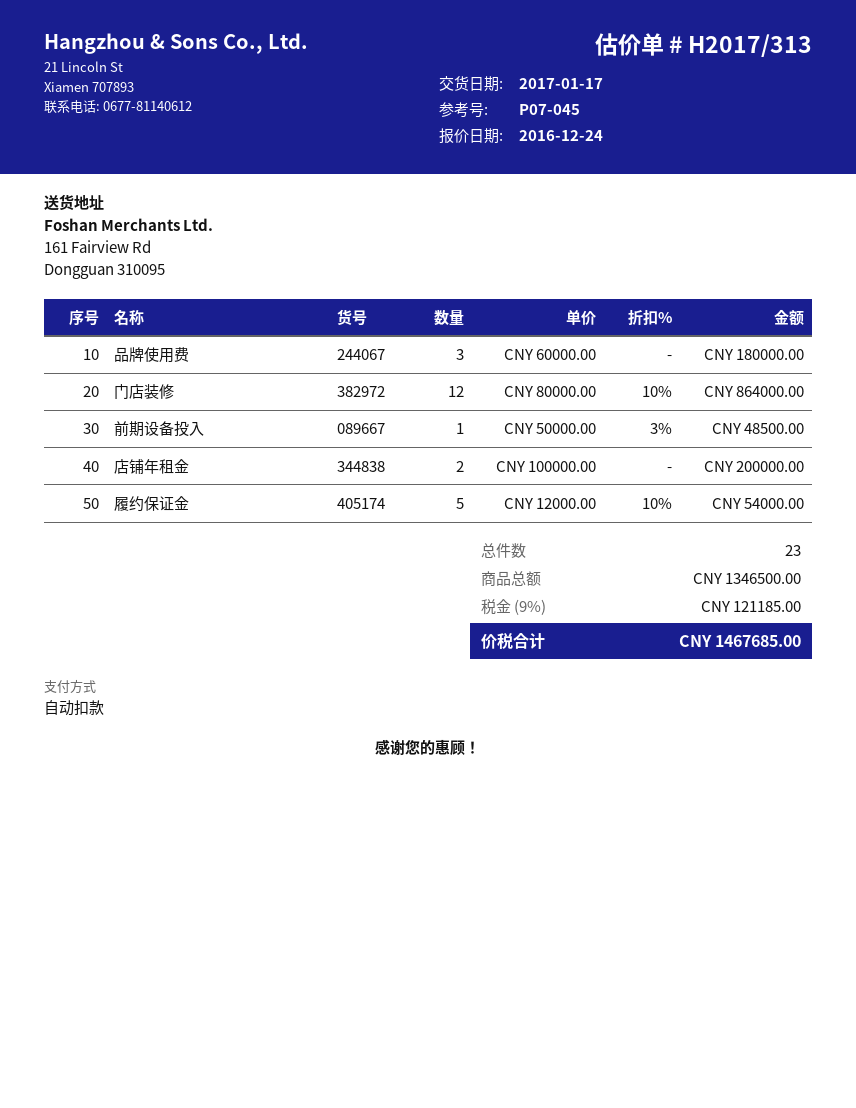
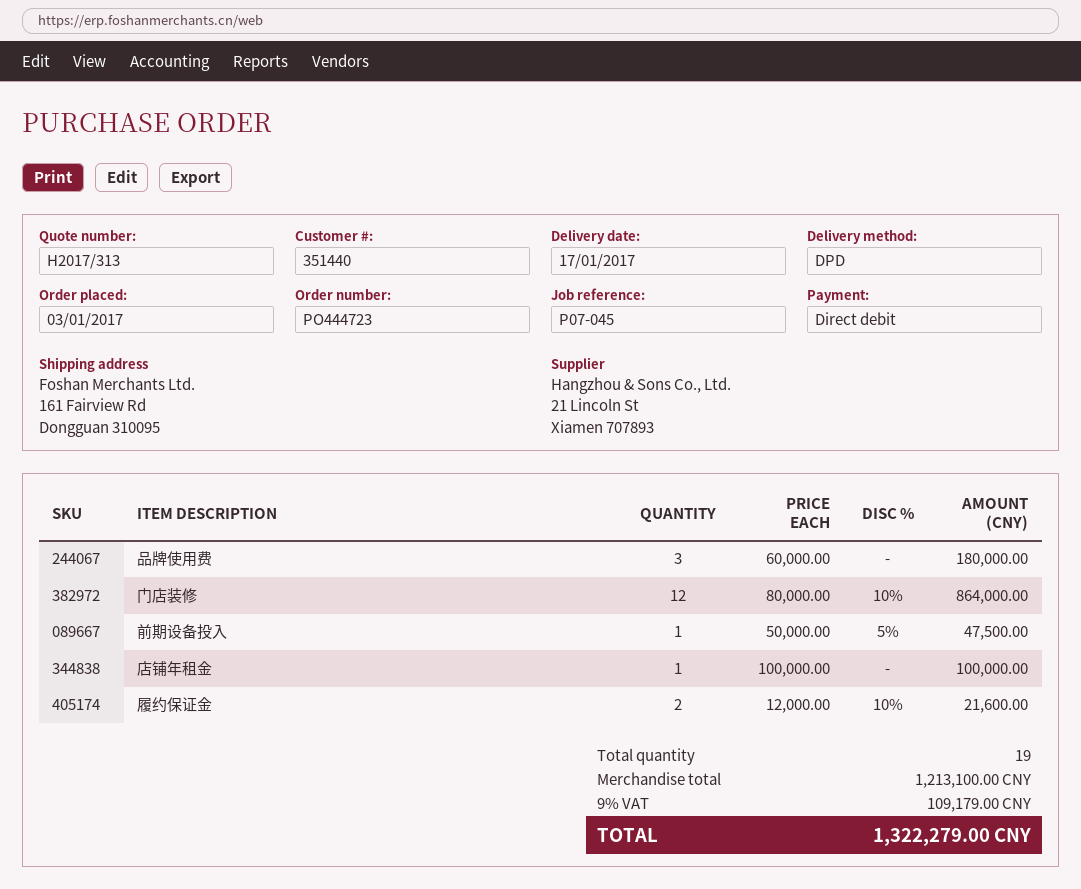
前期设备投入: 1 x 50000.00 - 3% = 48500.00 -> 1 x 50000.00 - 5% = 47500.00
店铺年租金: 2 x 100000.00 = 200000.00 -> 1 x 100000.00 = 100000.00
履约保证金: 5 x 12000.00 - 10% = 54000.00 -> 2 x 12000.00 - 10% = 21600.00
total quantity: 23 -> 19
subtotal: 1346500.00 -> 1213100.00
tax: 9% = 121185.00 -> 9% = 109179.00
total: 1467685.00 -> 1322279.00

